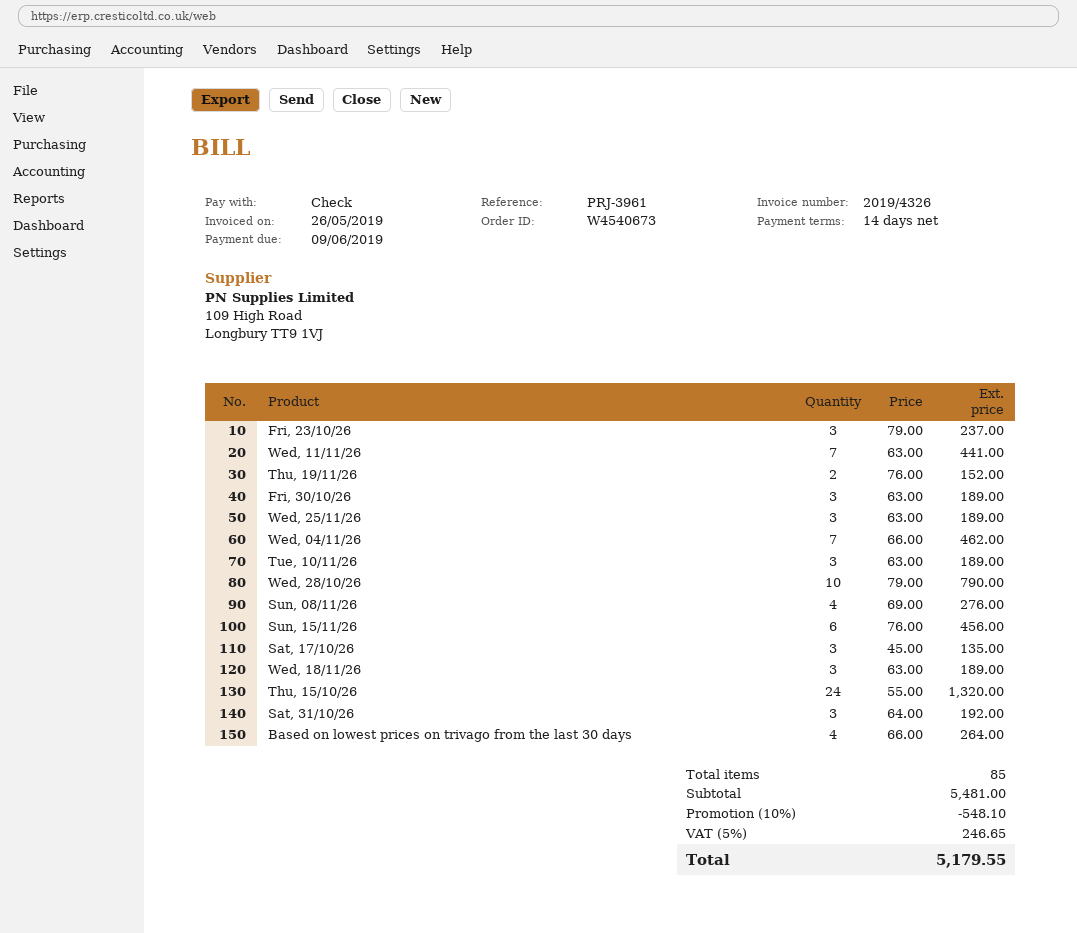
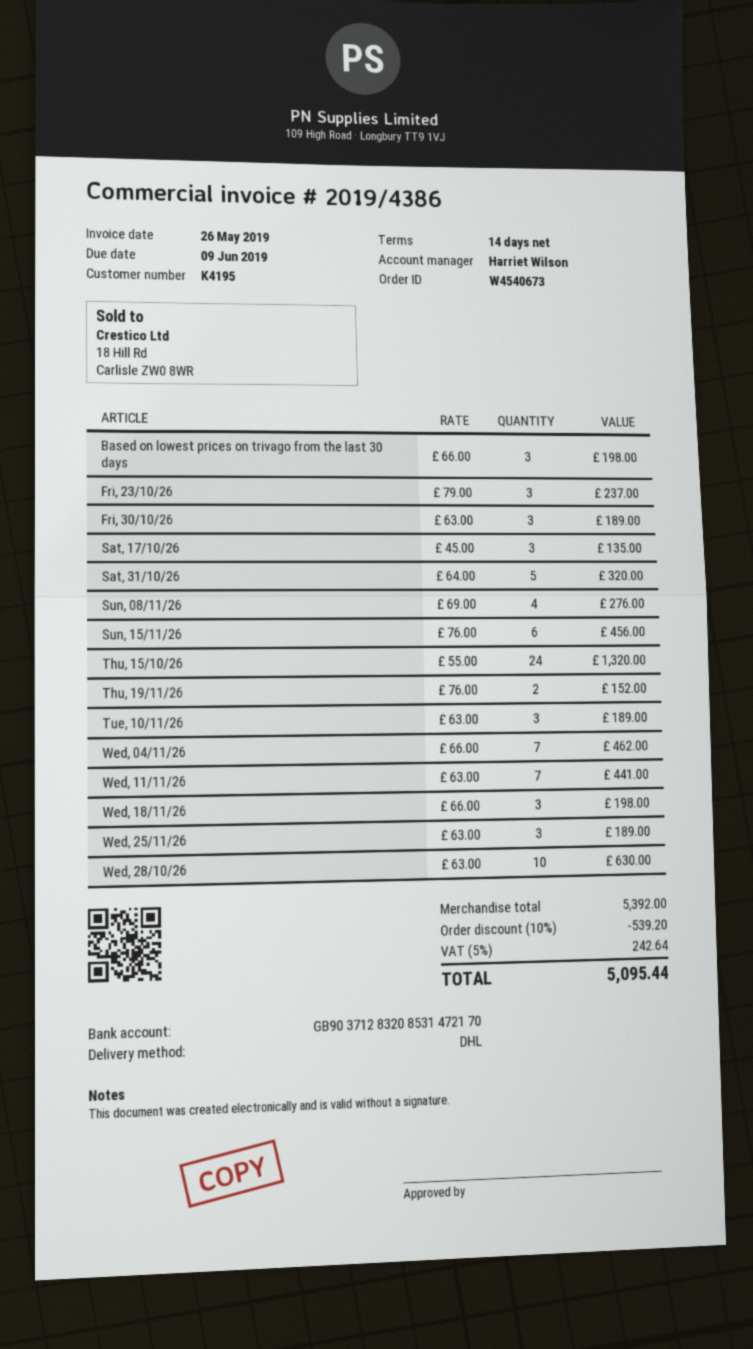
invoice number: 2019/4326 -> 2019/4386
Wed, 28/10/26: 10 x 79.00 = 790.00 -> 10 x 63.00 = 630.00
Wed, 18/11/26: 3 x 63.00 = 189.00 -> 3 x 66.00 = 198.00
Sat, 31/10/26: 3 x 64.00 = 192.00 -> 5 x 64.00 = 320.00
Based on lowest prices on trivago from the last 30 days: 4 x 66.00 = 264.00 -> 3 x 66.00 = 198.00
subtotal: 5481.00 -> 5392.00
discount: 10% = 548.10 -> 10% = 539.20
tax: 5% = 246.65 -> 5% = 242.64
total: 5179.55 -> 5095.44

